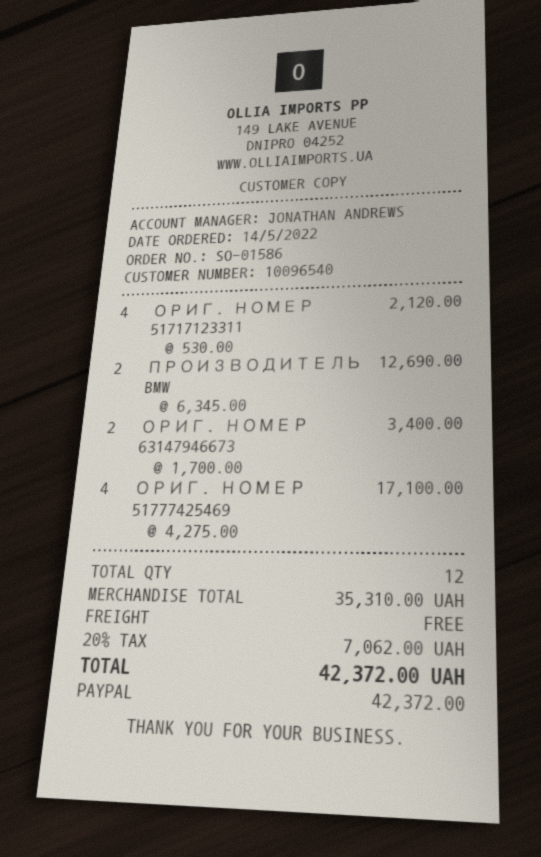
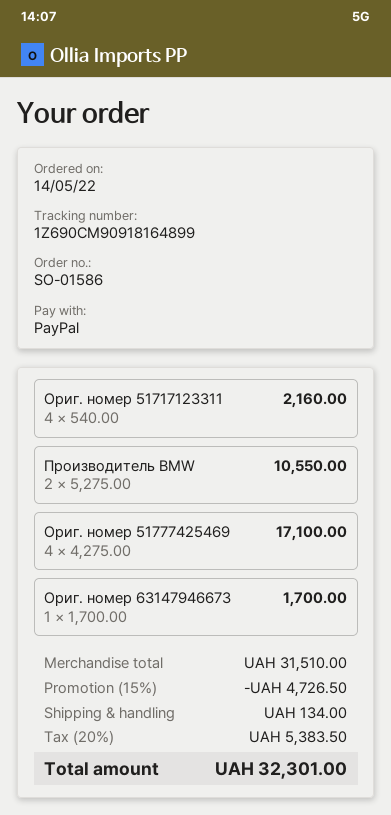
ОРИГ. НОМЕР 51717123311: 4 x 530.00 = 2120.00 -> 4 x 540.00 = 2160.00
ПРОИЗВОДИТЕЛЬ BMW: 2 x 6345.00 = 12690.00 -> 2 x 5275.00 = 10550.00
ОРИГ. НОМЕР 63147946673: 2 x 1700.00 = 3400.00 -> 1 x 1700.00 = 1700.00
subtotal: 35310.00 -> 31510.00
discount: none -> 15% = 4726.50
shipping: 0.00 -> 134.00
tax: 20% = 7062.00 -> 20% = 5383.50
total: 42372.00 -> 32301.00

